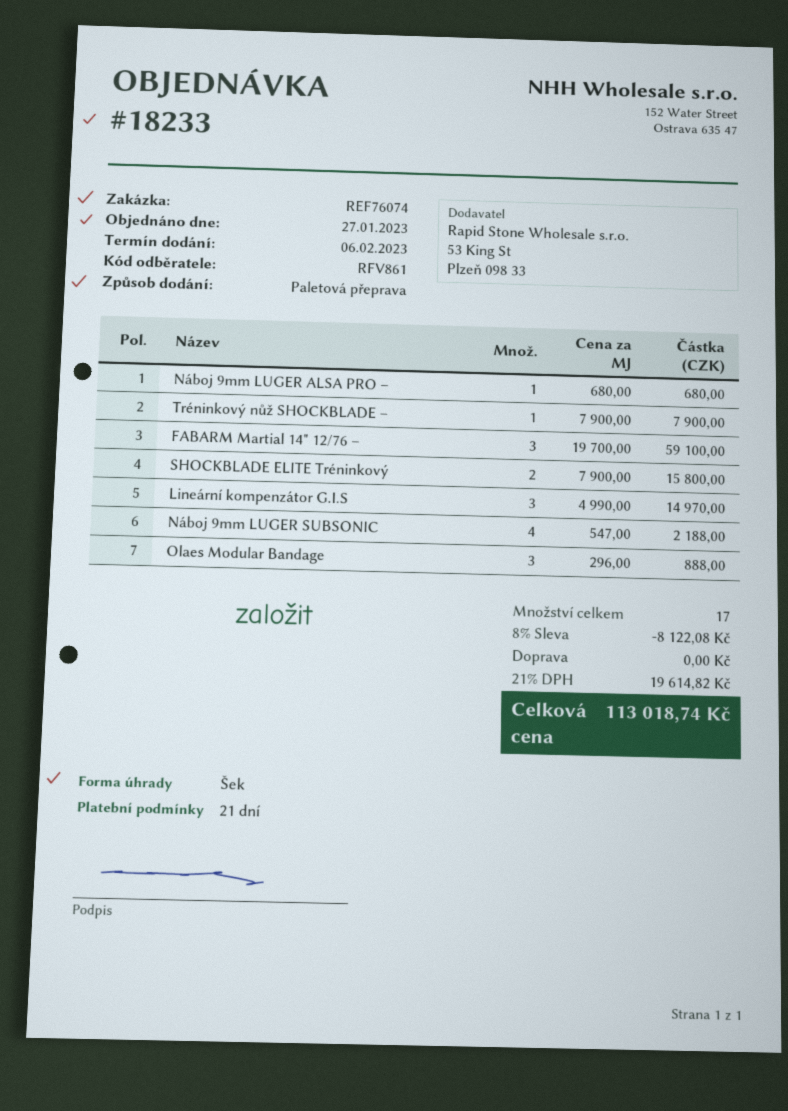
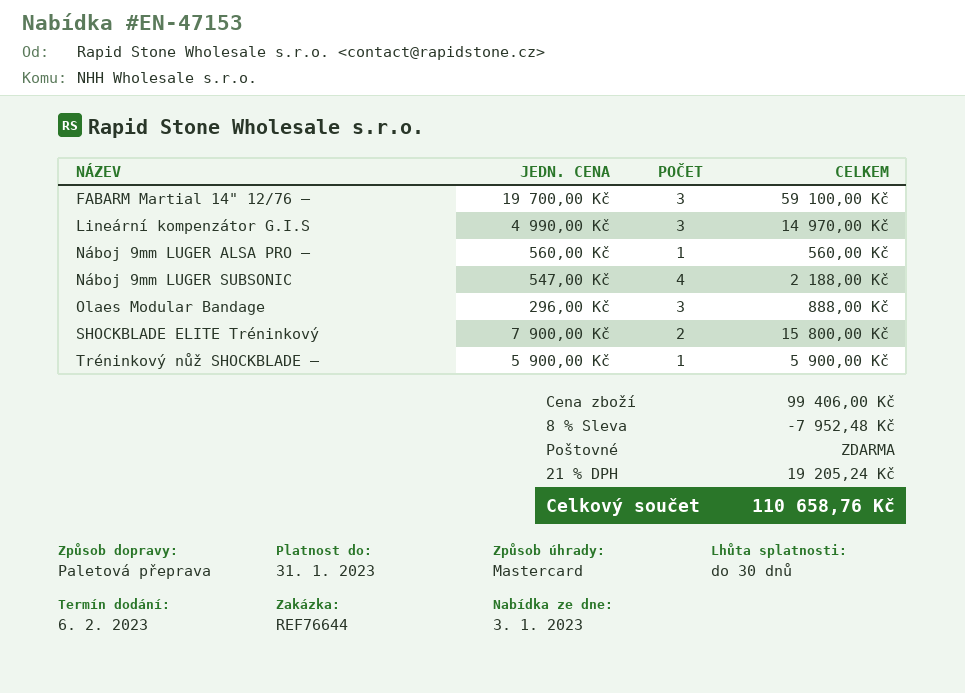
payment terms: 21 days -> 30 days
reference: REF76074 -> REF76644
payment method: cheque -> Mastercard
Náboj 9mm LUGER ALSA PRO –: 1 x 680.00 = 680.00 -> 1 x 560.00 = 560.00
Tréninkový nůž SHOCKBLADE –: 1 x 7900.00 = 7900.00 -> 1 x 5900.00 = 5900.00
discount: 8% = 8122.08 -> 8% = 7952.48
tax: 21% = 19614.82 -> 21% = 19205.24
total: 113018.74 -> 110658.76

